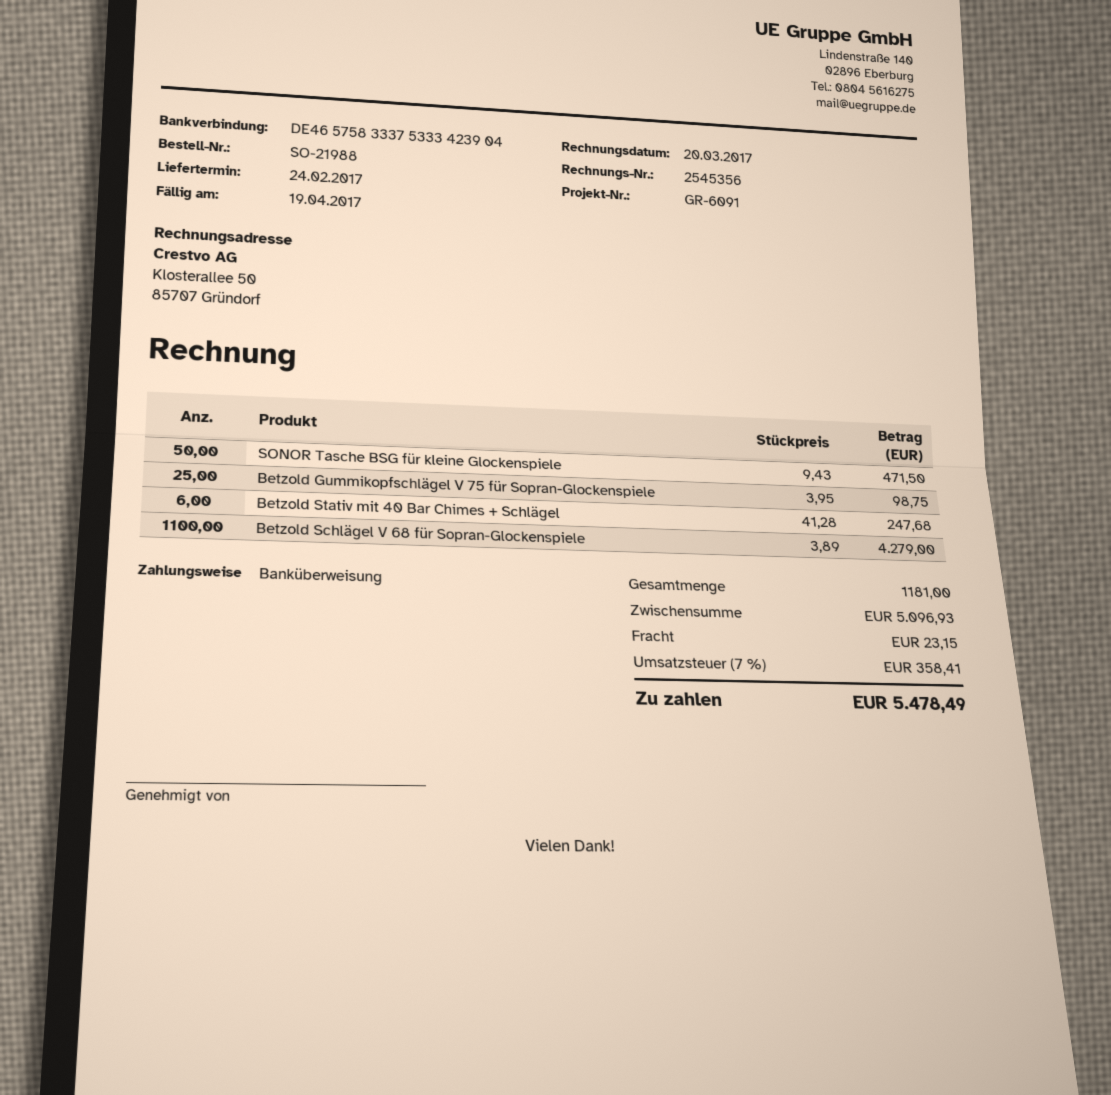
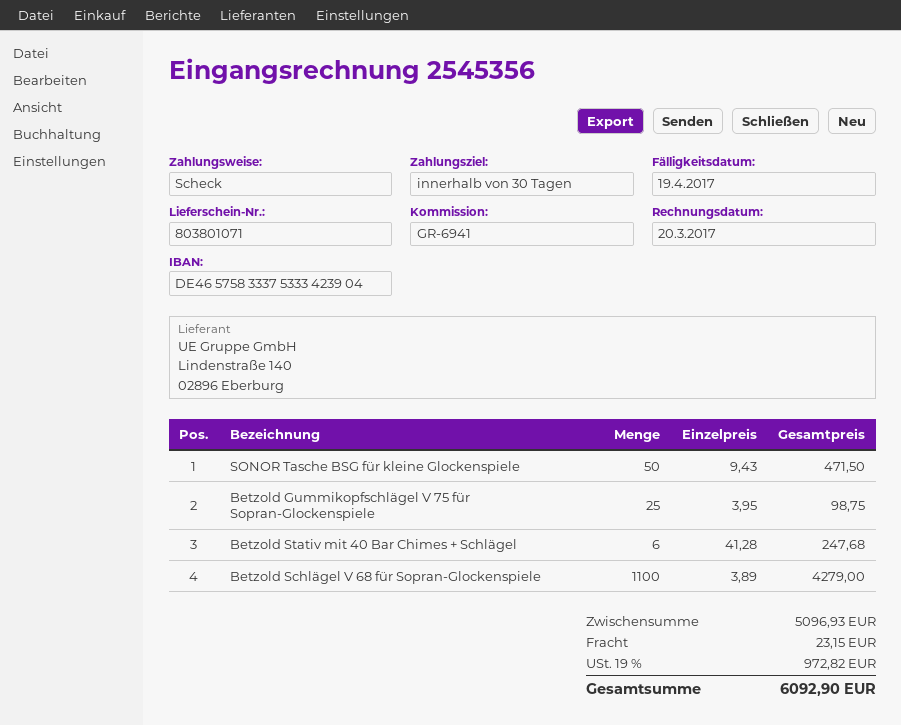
reference: GR-6091 -> GR-6941
payment method: bank transfer -> cheque
tax: 7% = 358.41 -> 19% = 972.82
total: 5478.49 -> 6092.90

